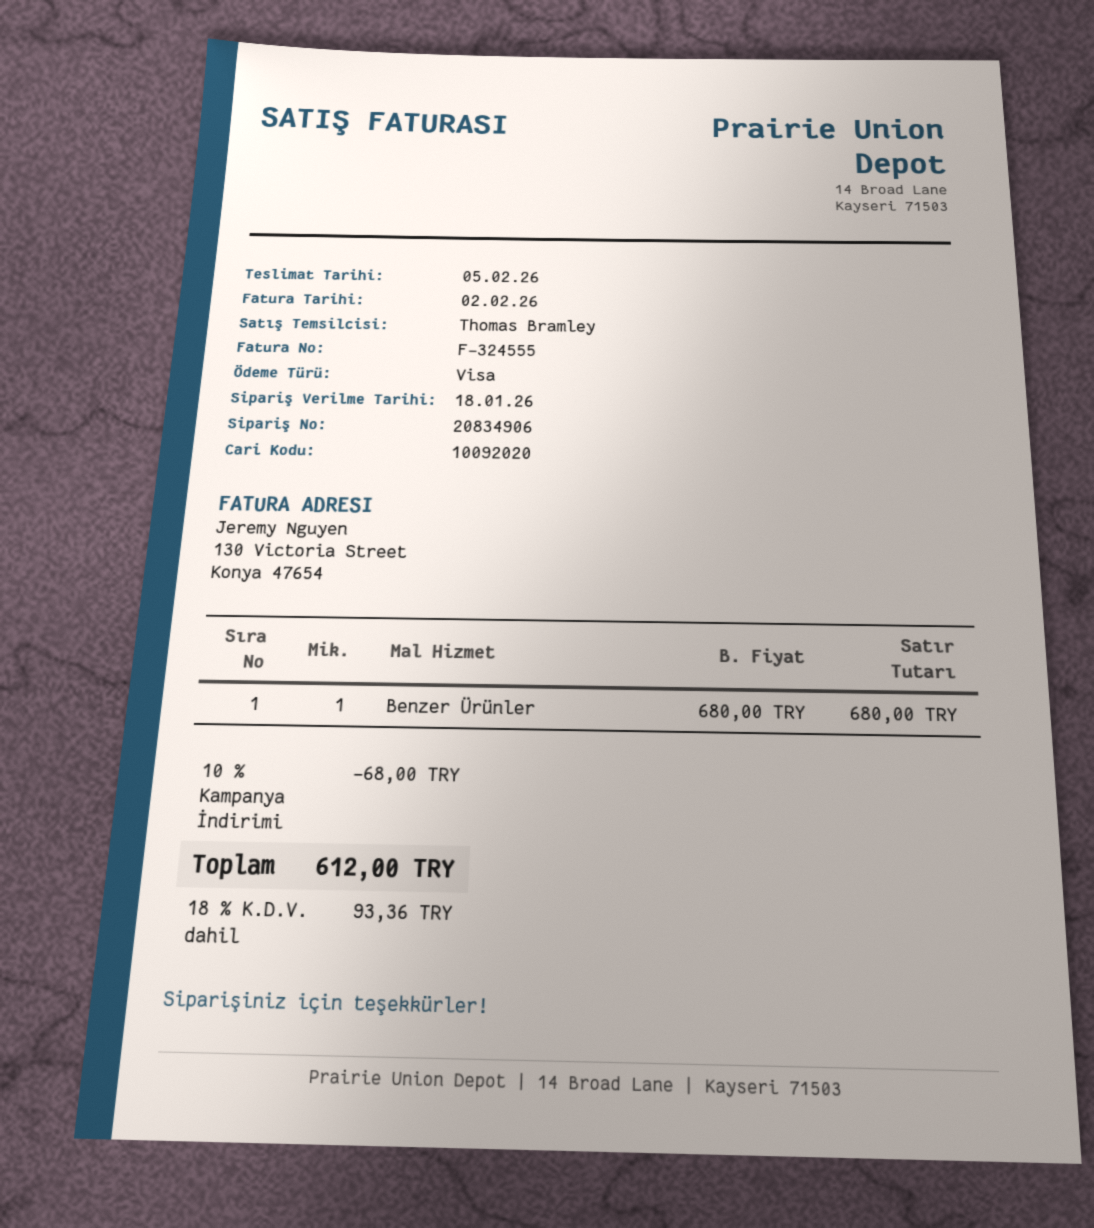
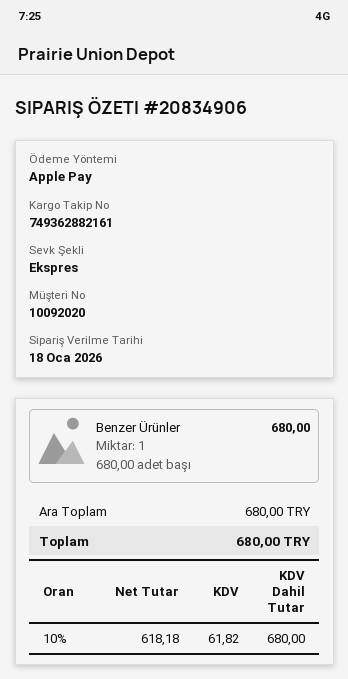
payment method: Visa -> Apple Pay
discount: 10% = 68.00 -> none
tax: 18% = 93.36 -> 10% = 61.82
total: 612.00 -> 680.00

